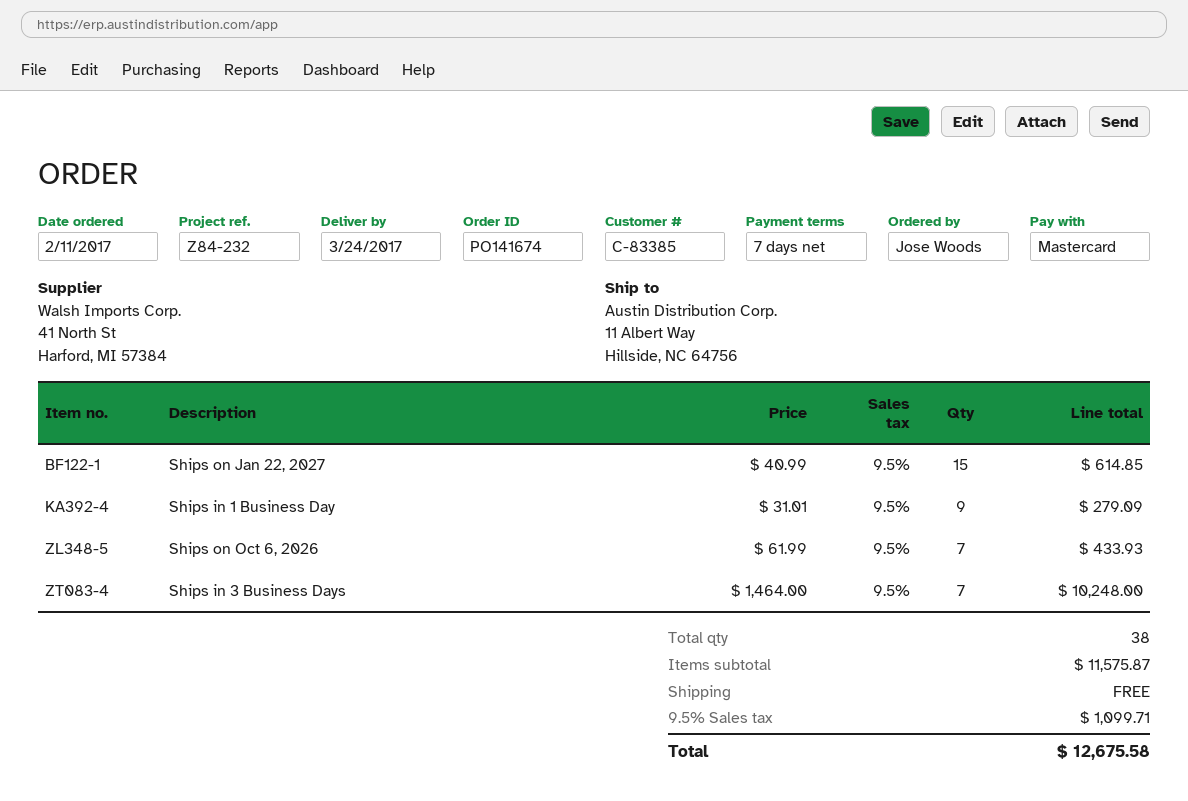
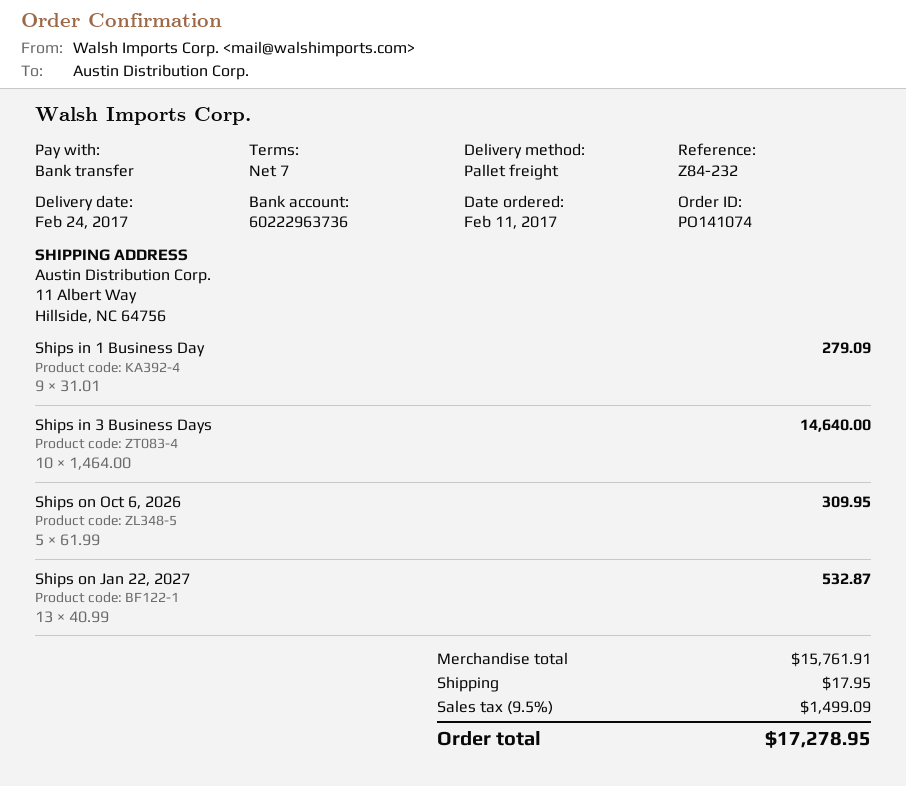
order number: PO141674 -> PO141074
delivery date: 2017-03-24 -> 2017-02-24
payment method: Mastercard -> bank transfer
Ships on Jan 22, 2027: 15 x 40.99 = 614.85 -> 13 x 40.99 = 532.87
Ships on Oct 6, 2026: 7 x 61.99 = 433.93 -> 5 x 61.99 = 309.95
Ships in 3 Business Days: 7 x 1464.00 = 10248.00 -> 10 x 1464.00 = 14640.00
subtotal: 11575.87 -> 15761.91
shipping: 0.00 -> 17.95
tax: 9.5% = 1099.71 -> 9.5% = 1499.09
total: 12675.58 -> 17278.95

